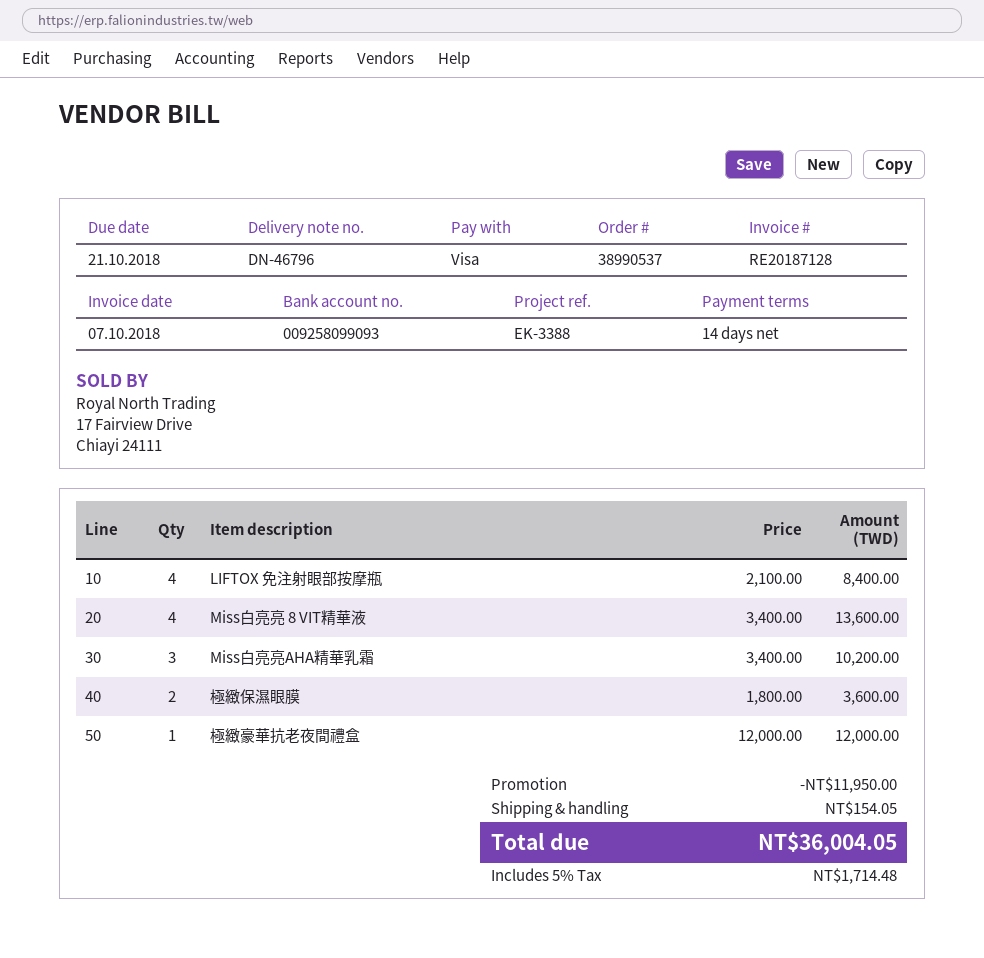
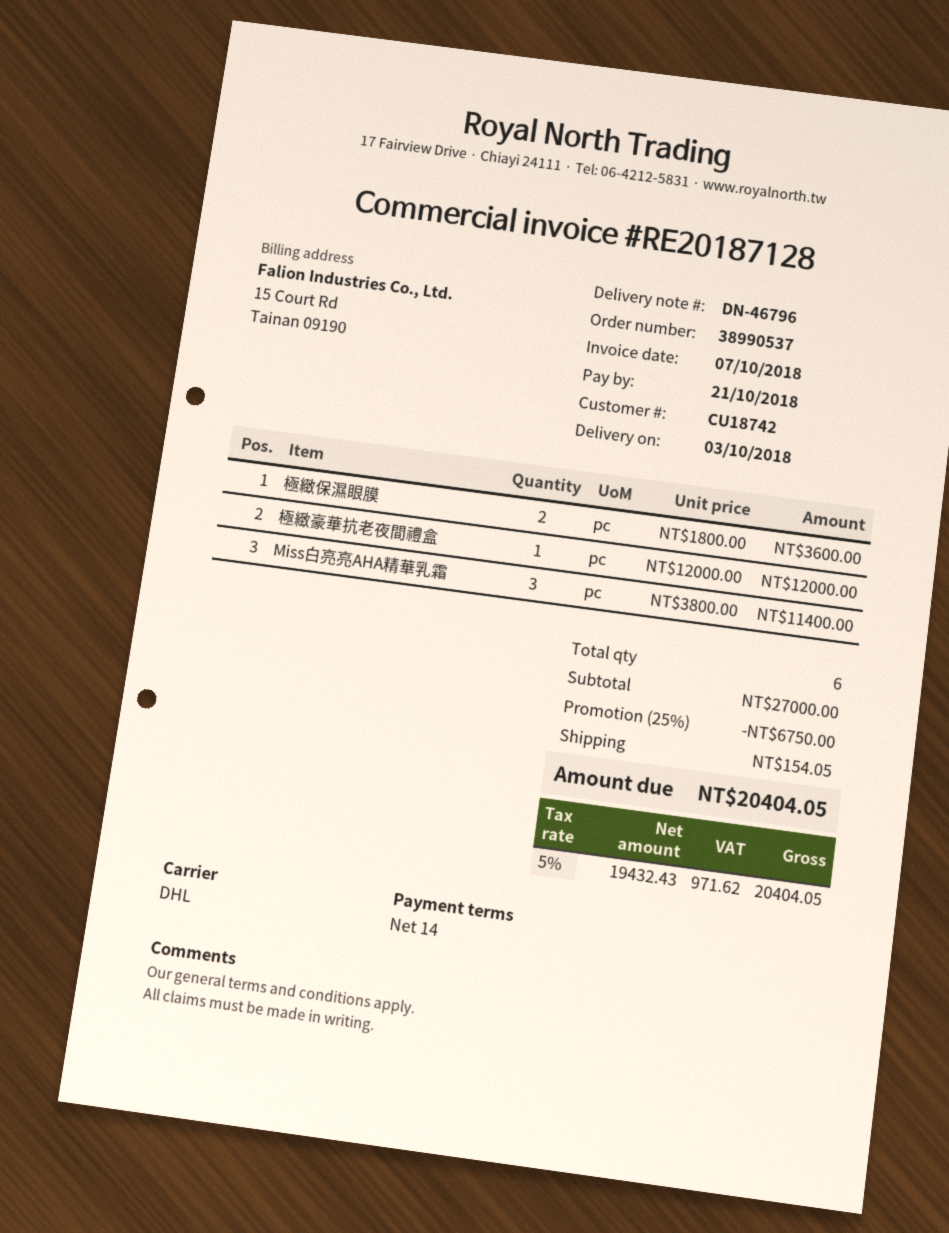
LIFTOX 免注射眼部按摩瓶: 4 x 2100.00 = 8400.00 -> none
Miss白亮亮 8 VIT精華液: 4 x 3400.00 = 13600.00 -> none
Miss白亮亮AHA精華乳霜: 3 x 3400.00 = 10200.00 -> 3 x 3800.00 = 11400.00
discount: 11950.00 -> 6750.00
tax: 5% = 1714.48 -> 5% = 971.62
total: 36004.05 -> 20404.05

